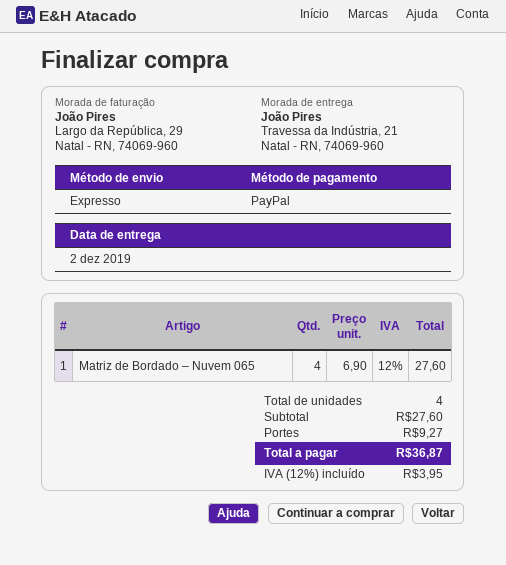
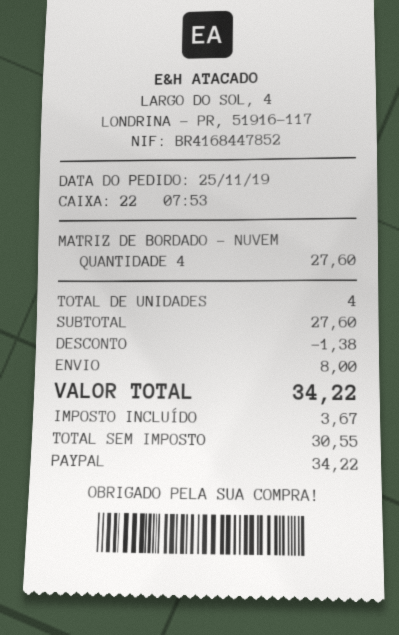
discount: none -> 1.38
shipping: 9.27 -> 8.00
tax: 3.95 -> 3.67
total: 36.87 -> 34.22

